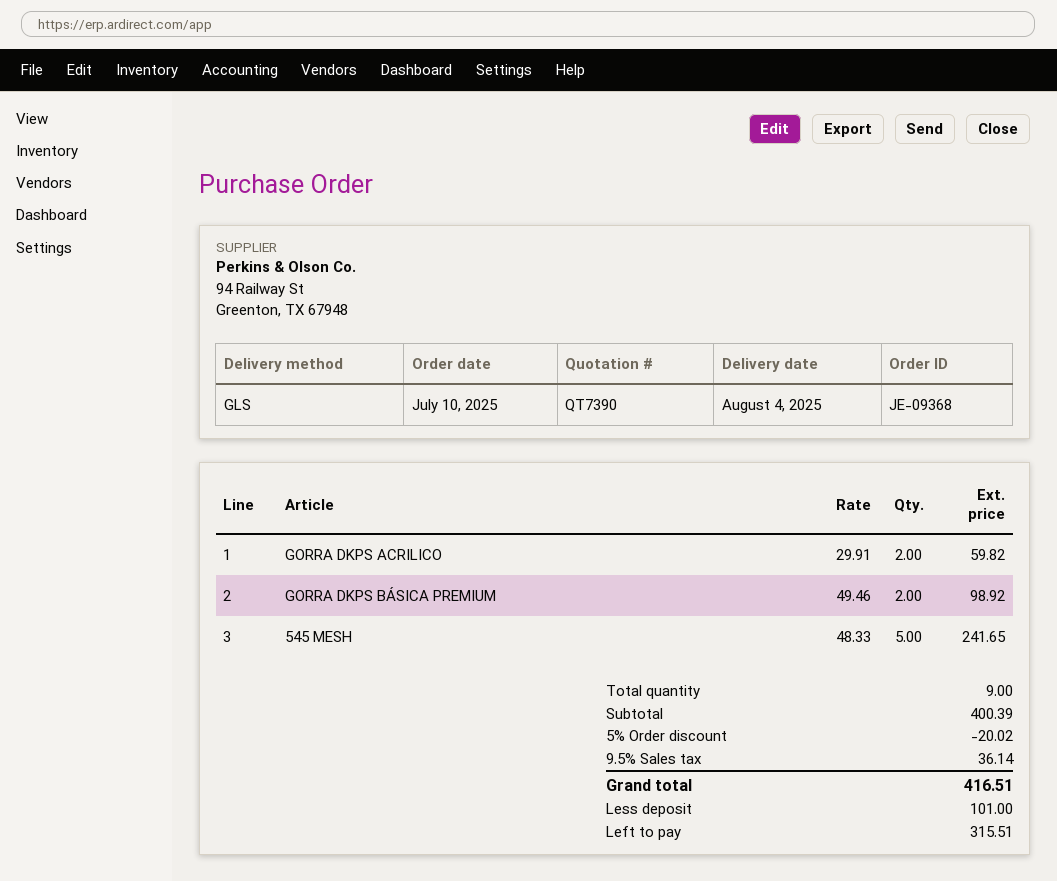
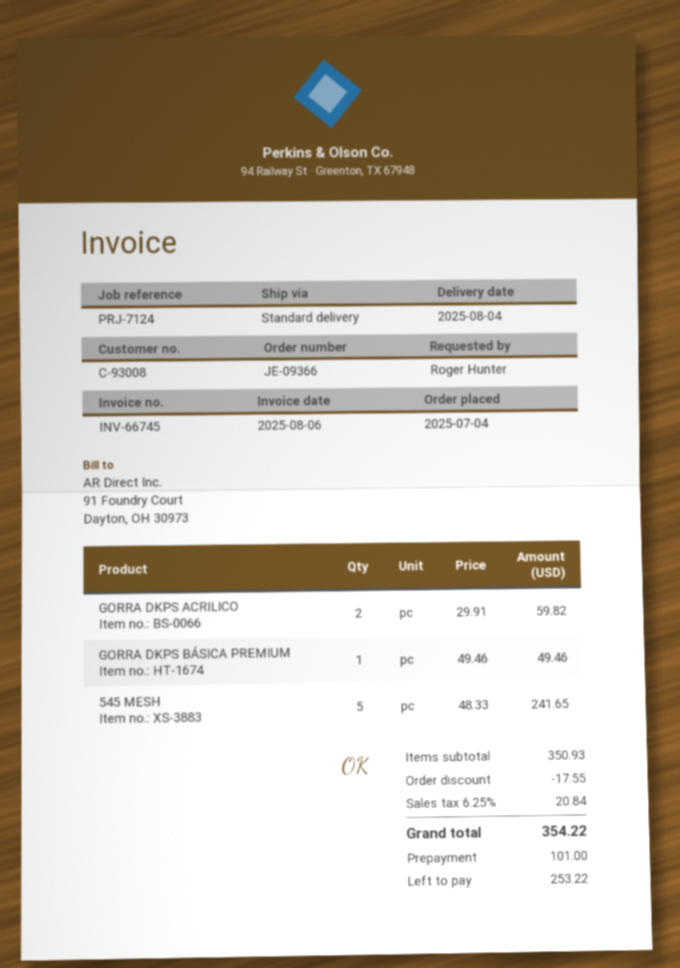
order number: JE-09368 -> JE-09366
order date: 2025-07-10 -> 2025-07-04
shipping method: GLS -> standard
GORRA DKPS BÁSICA PREMIUM: 2 x 49.46 = 98.92 -> 1 x 49.46 = 49.46
subtotal: 400.39 -> 350.93
discount: 20.02 -> 17.55
tax: 9.5% = 36.14 -> 6.25% = 20.84
total: 416.51 -> 354.22
balance: 315.51 -> 253.22

